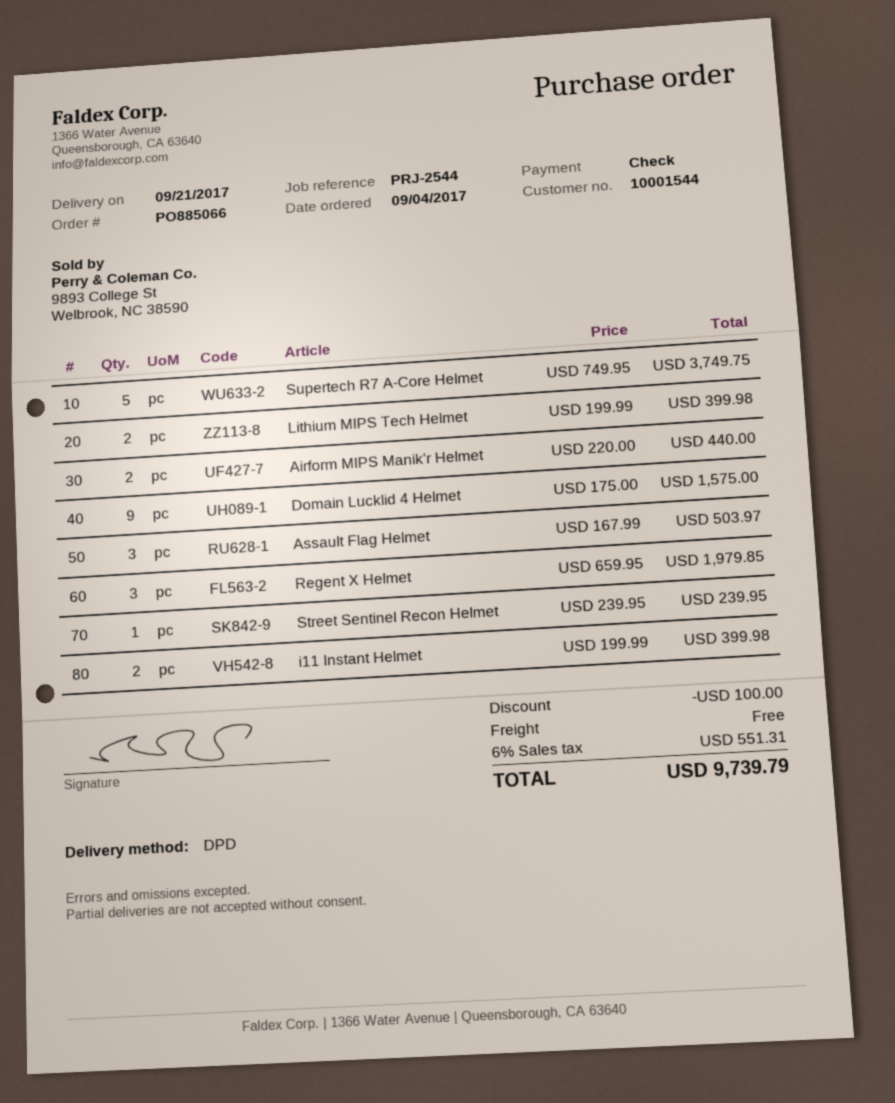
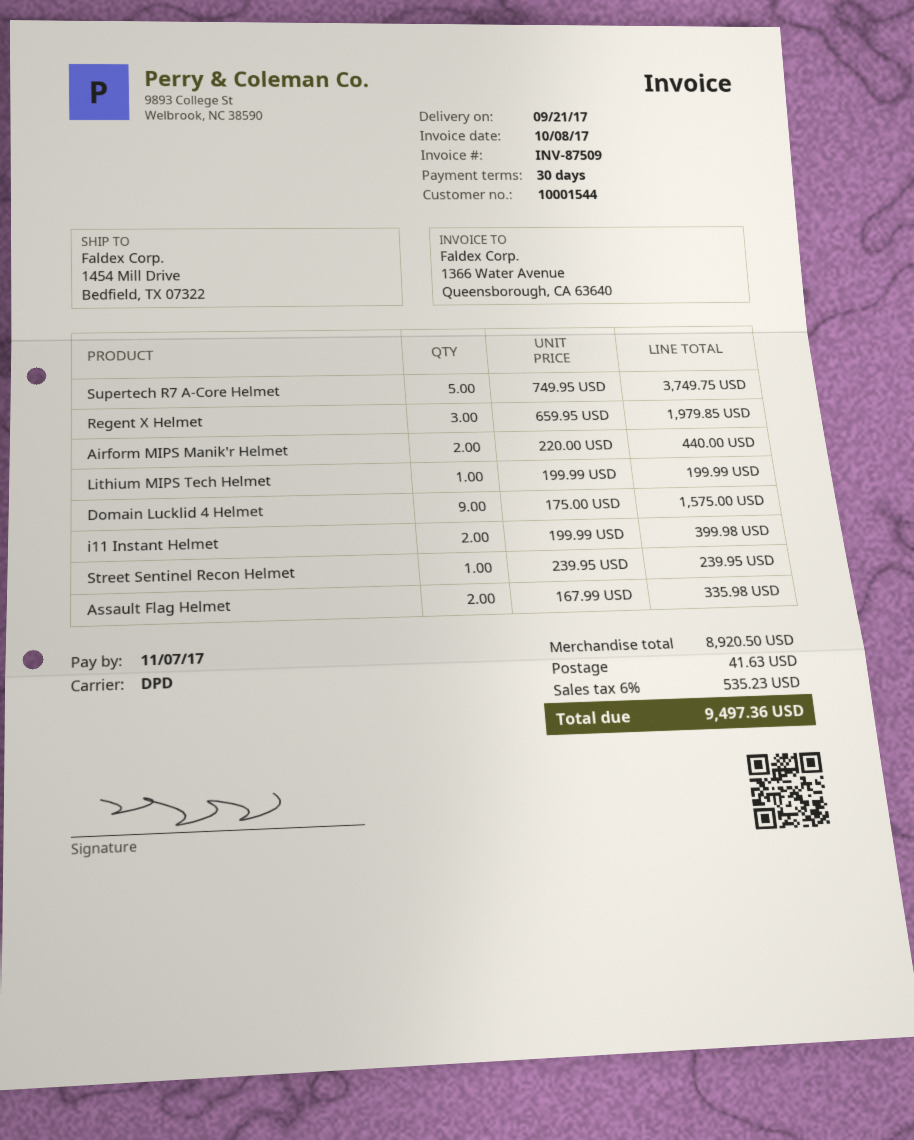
Lithium MIPS Tech Helmet: 2 x 199.99 = 399.98 -> 1 x 199.99 = 199.99
Assault Flag Helmet: 3 x 167.99 = 503.97 -> 2 x 167.99 = 335.98
discount: 100.00 -> none
shipping: 0.00 -> 41.63
tax: 6% = 551.31 -> 6% = 535.23
total: 9739.79 -> 9497.36

